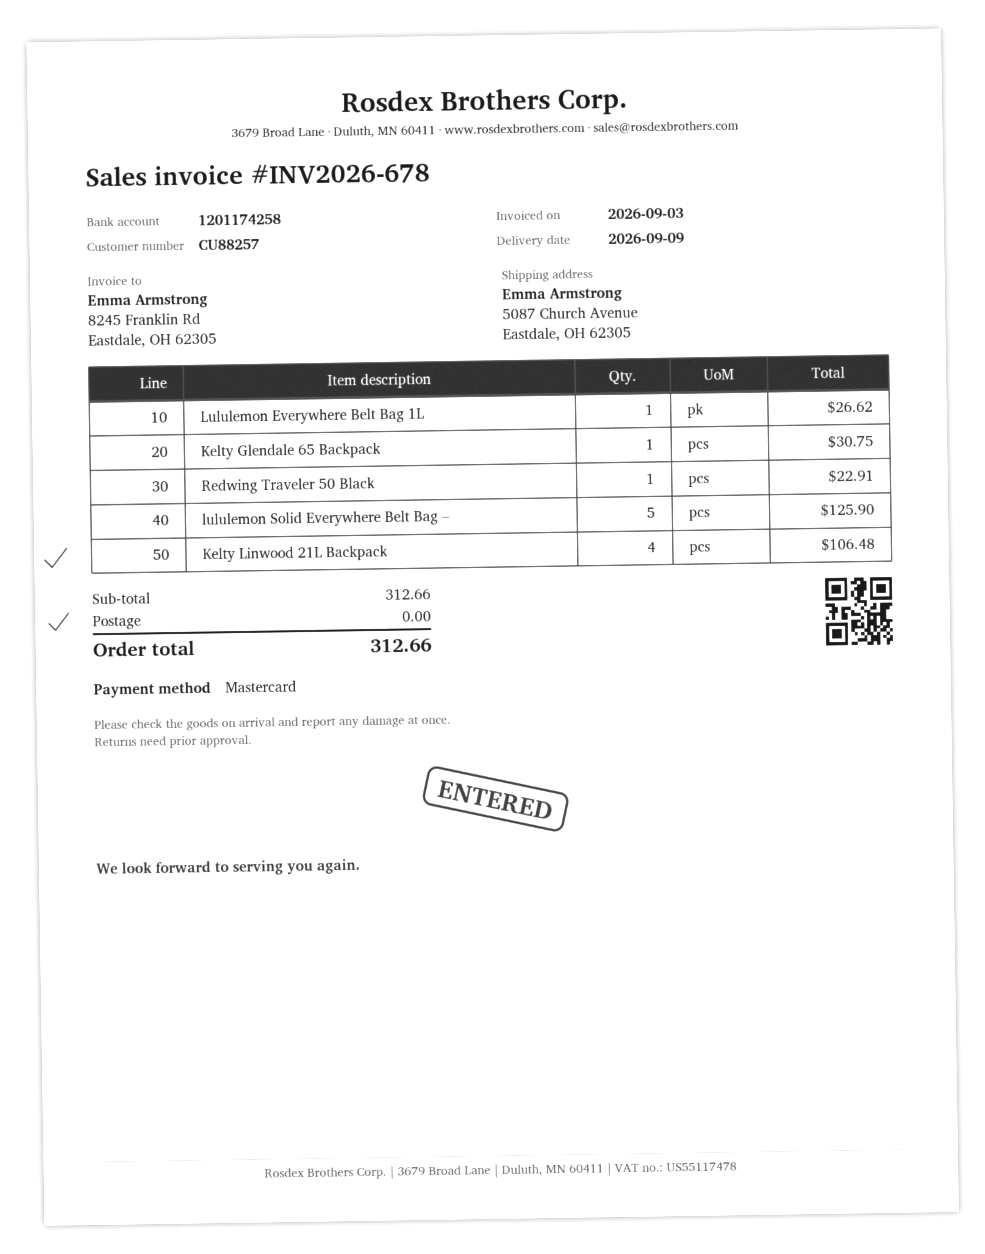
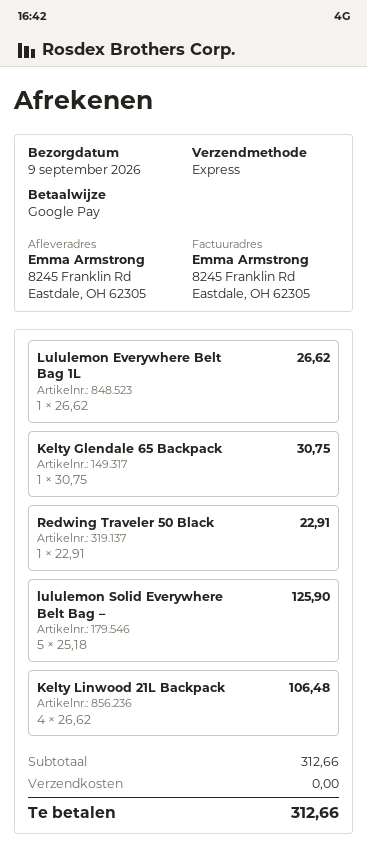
payment method: Mastercard -> Google Pay
ship to: 5087 Church Avenue, Eastdale, OH 62305 -> 8245 Franklin Rd, Eastdale, OH 62305

